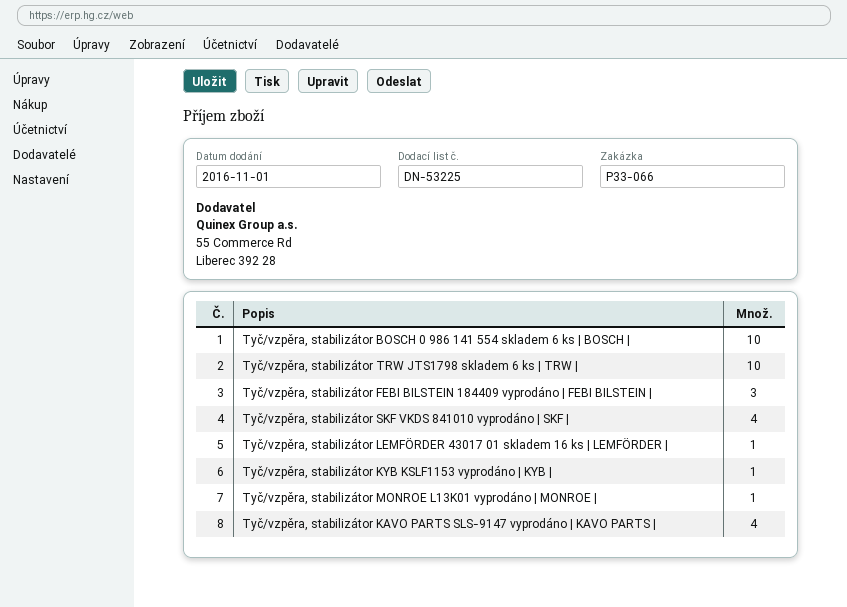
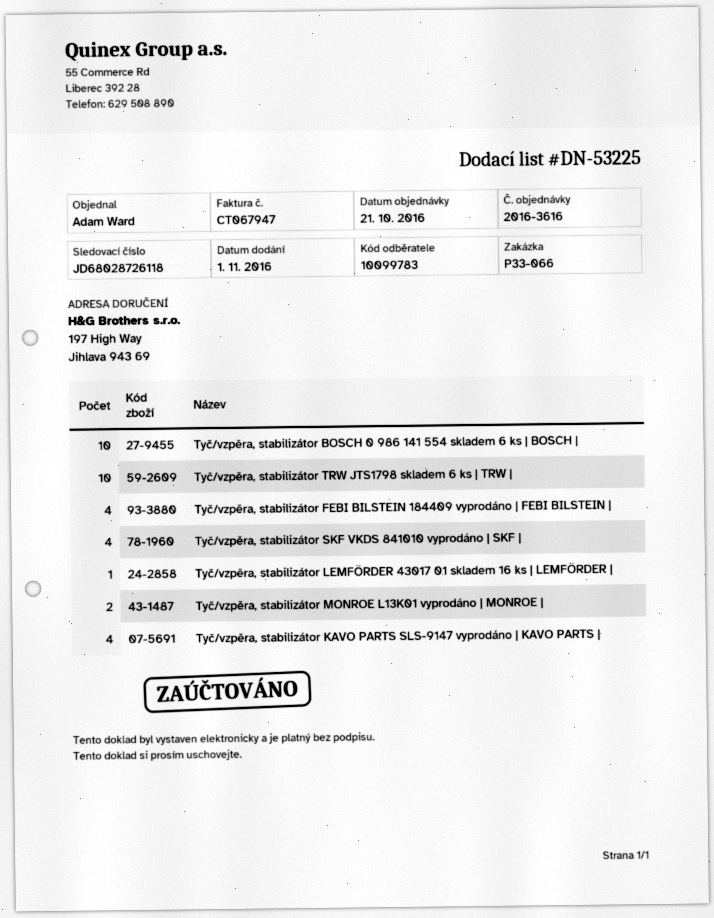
Tyč/vzpěra, stabilizátor FEBI BILSTEIN 184409 vyprodáno | FEBI BILSTEIN |: 3 -> 4
Tyč/vzpěra, stabilizátor KYB KSLF1153 vyprodáno | KYB |: 1 -> none
Tyč/vzpěra, stabilizátor MONROE L13K01 vyprodáno | MONROE |: 1 -> 2

